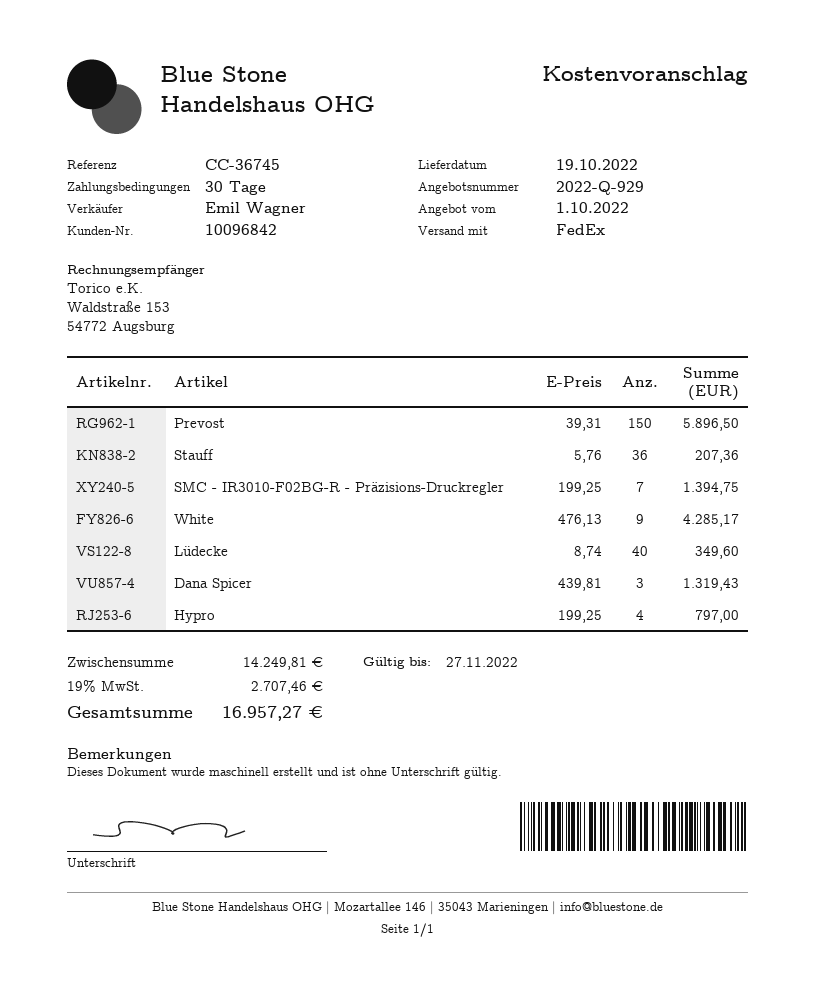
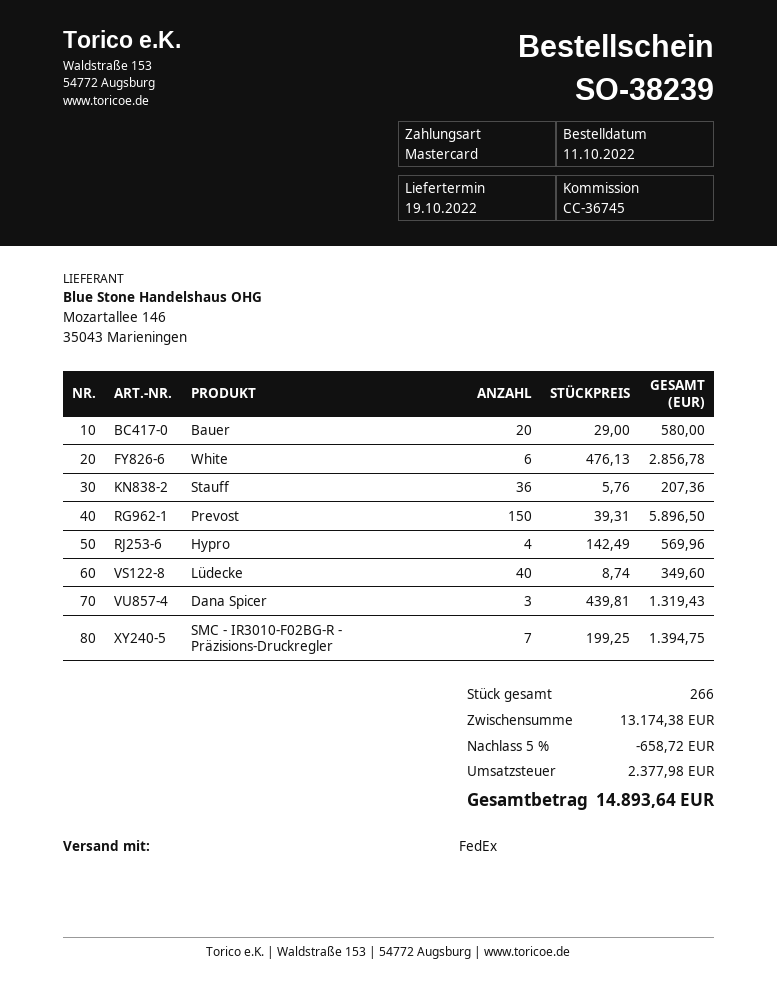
White: 9 x 476.13 = 4285.17 -> 6 x 476.13 = 2856.78
Hypro: 4 x 199.25 = 797.00 -> 4 x 142.49 = 569.96
Bauer: none -> 20 x 29.00 = 580.00
subtotal: 14249.81 -> 13174.38
discount: none -> 5% = 658.72
tax: 2707.46 -> 2377.98
total: 16957.27 -> 14893.64

